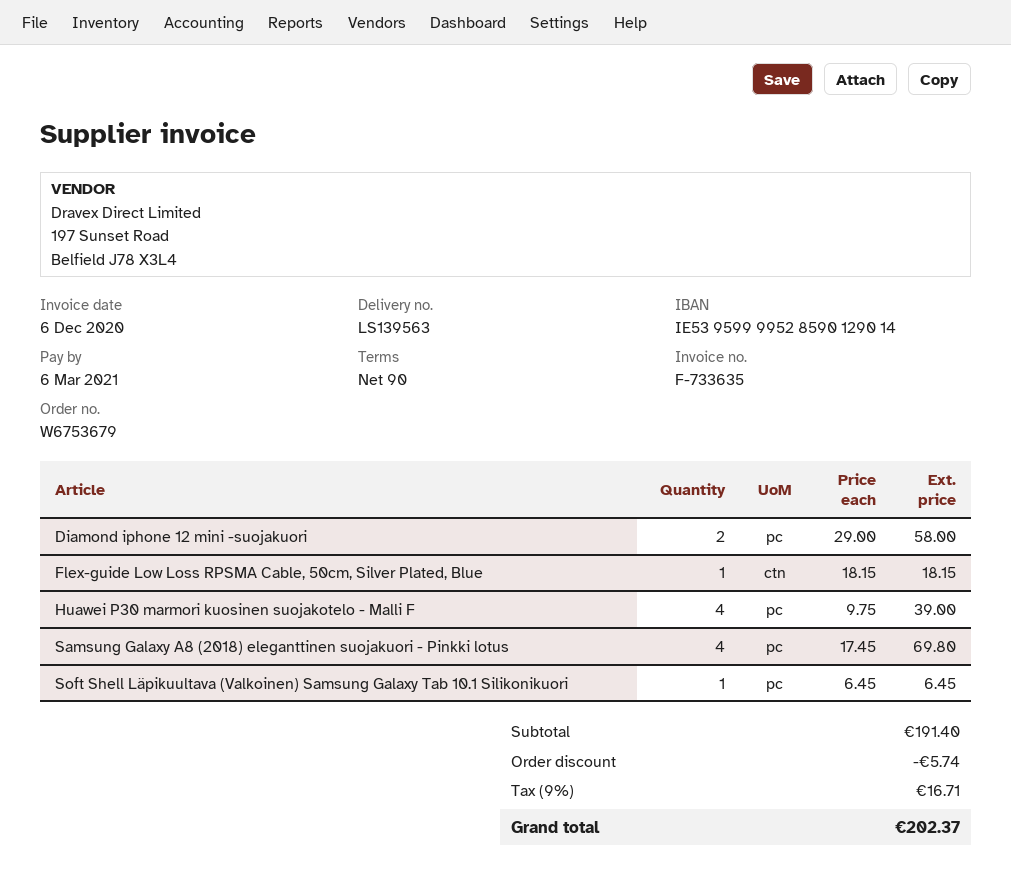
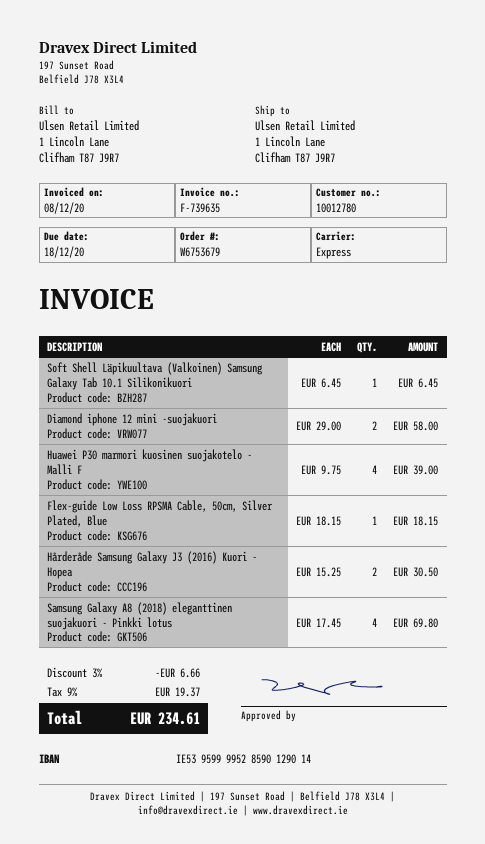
invoice number: F-733635 -> F-739635
invoice date: 2020-12-06 -> 2020-12-08
due date: 2021-03-06 -> 2020-12-18
Hårderåde Samsung Galaxy J3 (2016) Kuori - Hopea: none -> 2 x 15.25 = 30.50
discount: 5.74 -> 6.66
tax: 9% = 16.71 -> 9% = 19.37
total: 202.37 -> 234.61

